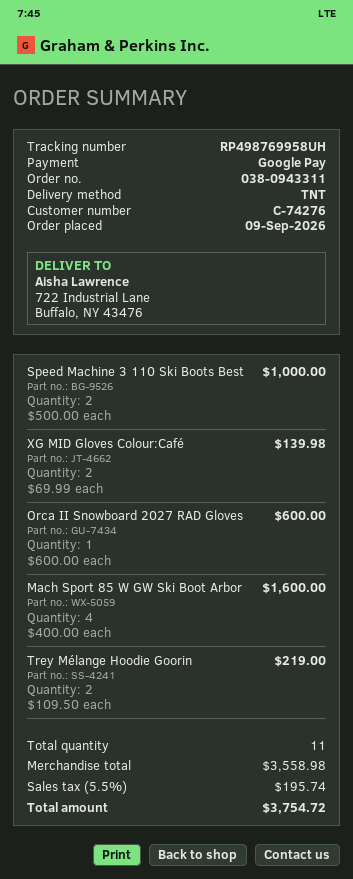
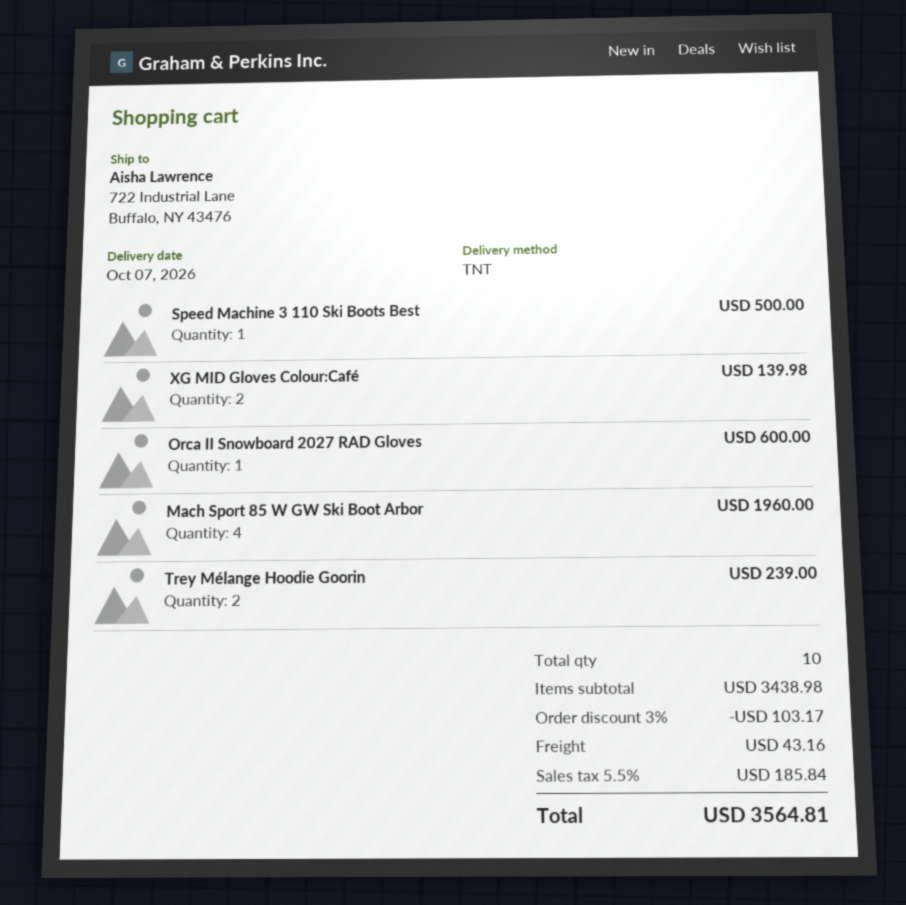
Speed Machine 3 110 Ski Boots Best: 2 for 1000.00 -> 1 for 500.00
Mach Sport 85 W GW Ski Boot Arbor: 4 for 1600.00 -> 4 for 1960.00
Trey Mélange Hoodie Goorin: 2 for 219.00 -> 2 for 239.00
total quantity: 11 -> 10
subtotal: 3558.98 -> 3438.98
discount: none -> 3% = 103.17
shipping: none -> 43.16
tax: 5.5% = 195.74 -> 5.5% = 185.84
total: 3754.72 -> 3564.81

